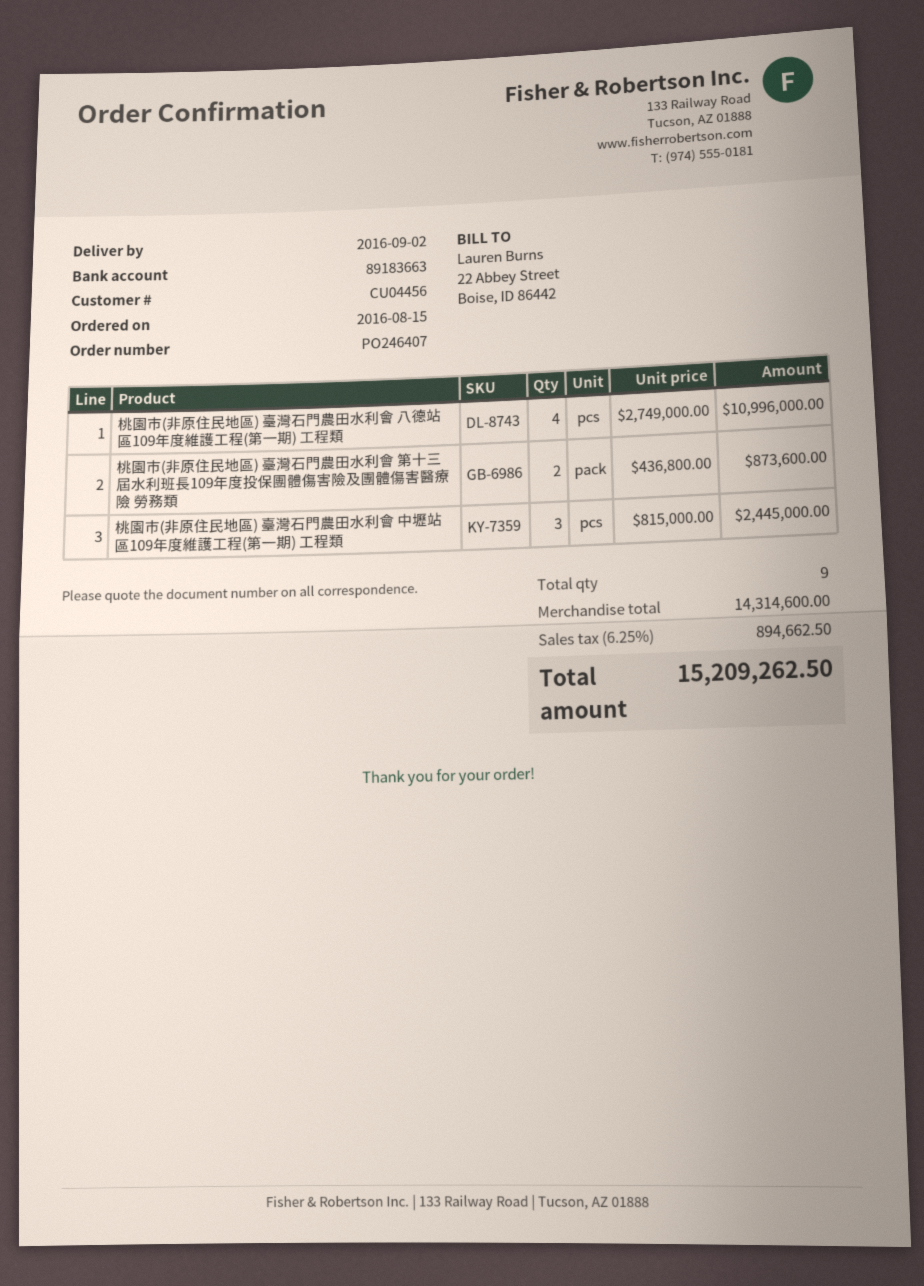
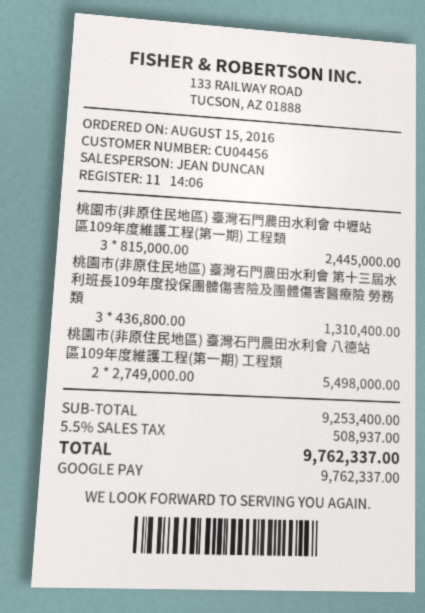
桃園市(非原住民地區) 臺灣石門農田水利會 八德站區109年度維護工程(第一期) 工程類: 4 x 2749000.00 = 10996000.00 -> 2 x 2749000.00 = 5498000.00
桃園市(非原住民地區) 臺灣石門農田水利會 第十三屆水利班長109年度投保團體傷害險及團體傷害醫療險 勞務類: 2 x 436800.00 = 873600.00 -> 3 x 436800.00 = 1310400.00
subtotal: 14314600.00 -> 9253400.00
tax: 6.25% = 894662.50 -> 5.5% = 508937.00
total: 15209262.50 -> 9762337.00

